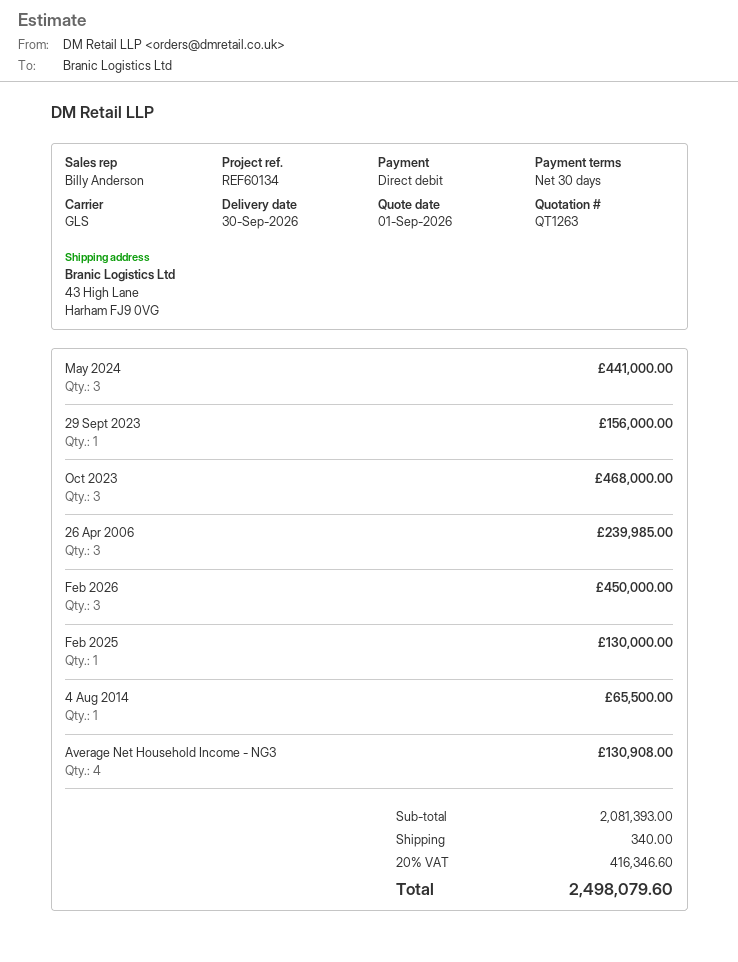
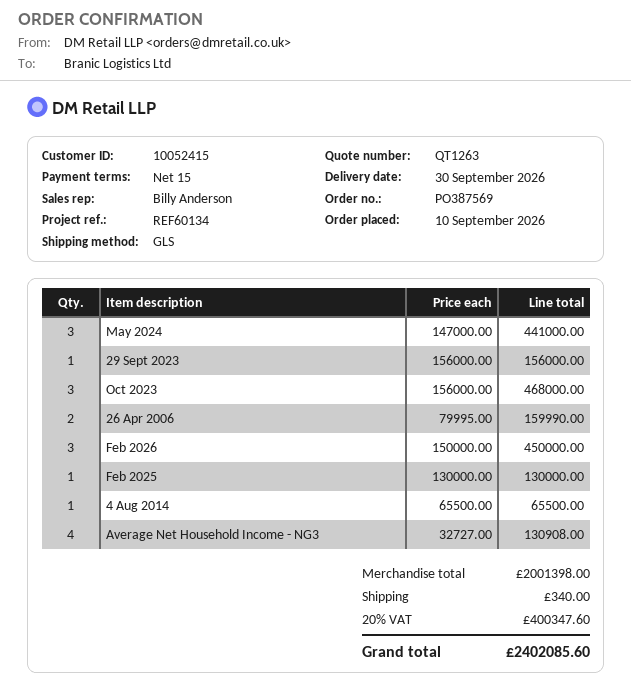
payment terms: 30 days -> 15 days
26 Apr 2006: 3 for 239985.00 -> 2 for 159990.00
subtotal: 2081393.00 -> 2001398.00
tax: 20% = 416346.60 -> 20% = 400347.60
total: 2498079.60 -> 2402085.60

